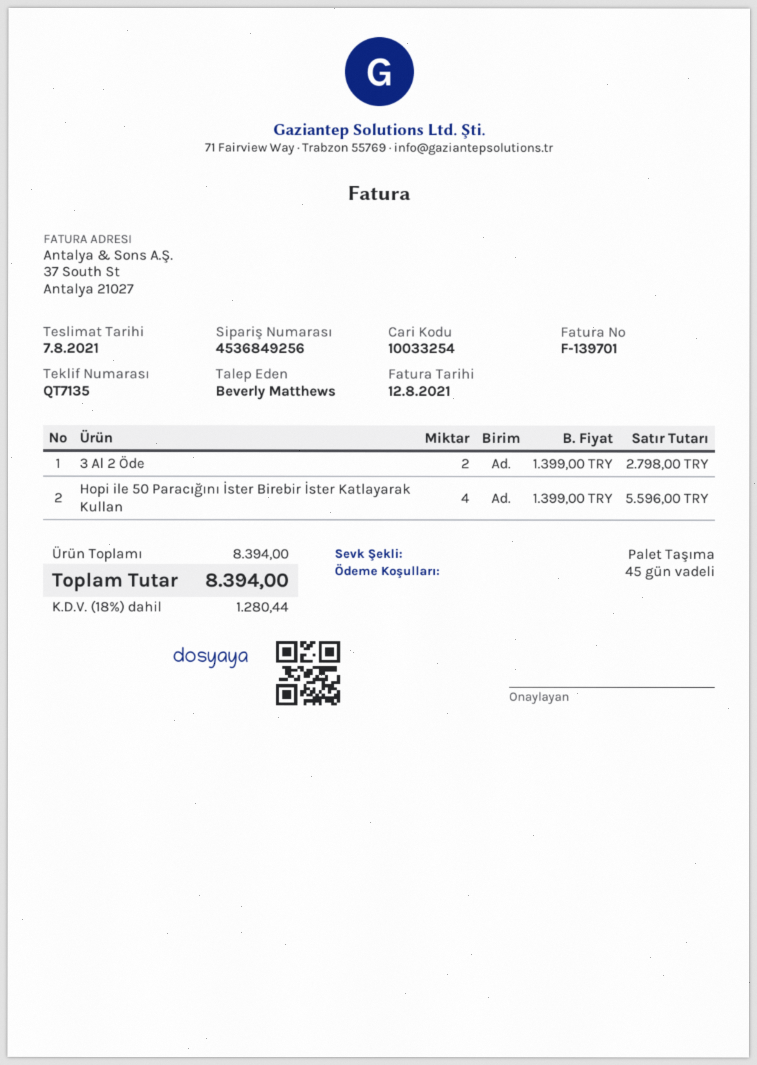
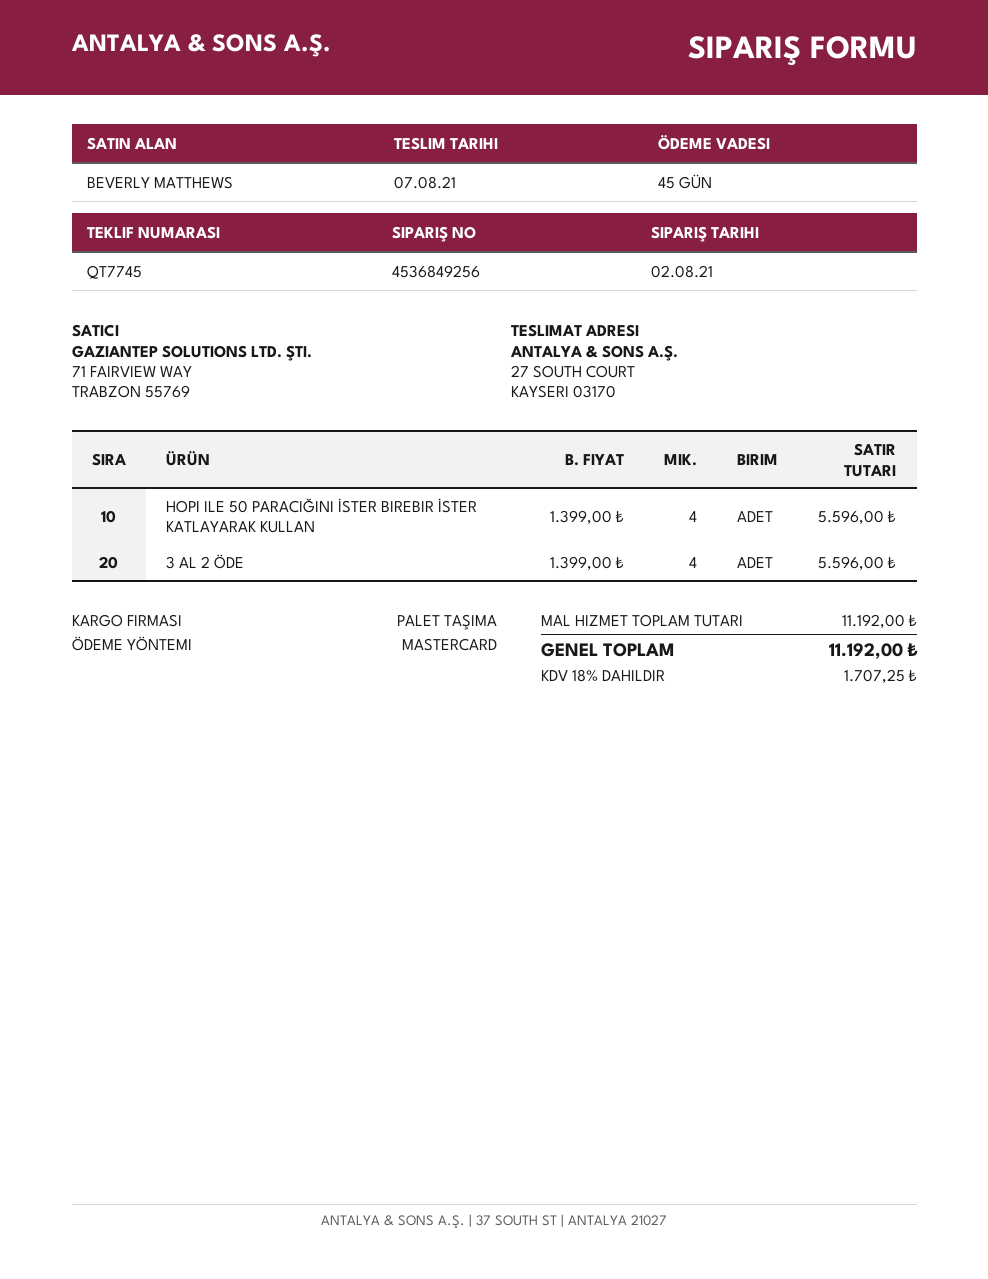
quote number: QT7135 -> QT7745
3 Al 2 Öde: 2 x 1399.00 = 2798.00 -> 4 x 1399.00 = 5596.00
subtotal: 8394.00 -> 11192.00
tax: 18% = 1280.44 -> 18% = 1707.25
total: 8394.00 -> 11192.00

